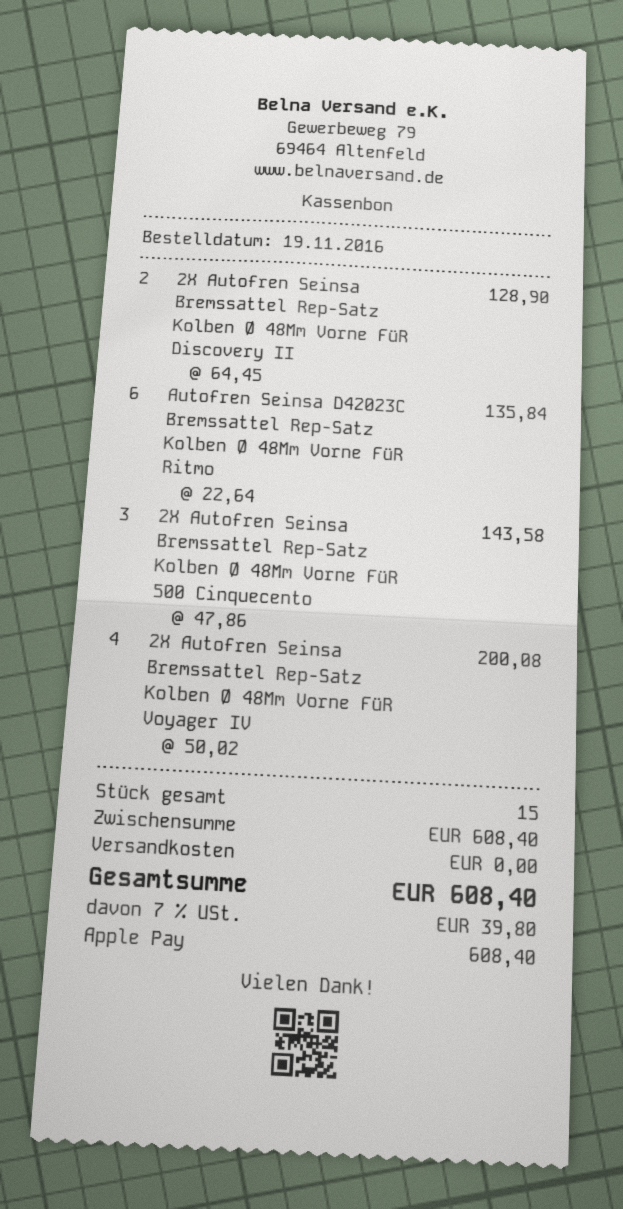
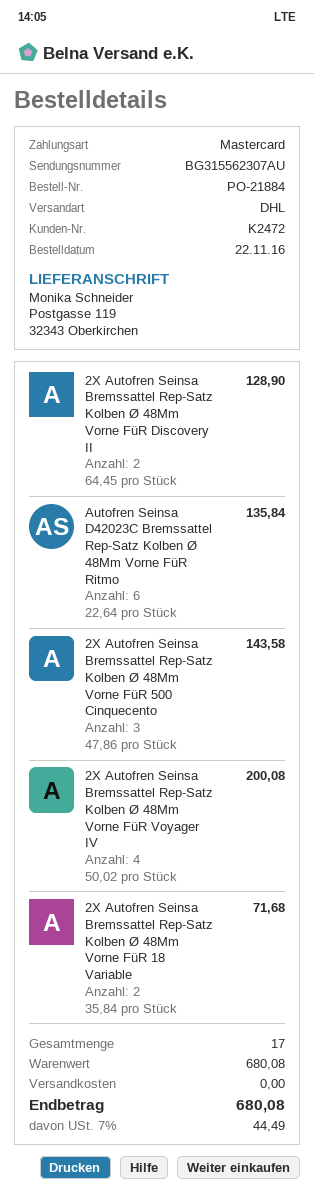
order date: 2016-11-19 -> 2016-11-22
payment method: Apple Pay -> Mastercard
2X Autofren Seinsa Bremssattel Rep-Satz Kolben Ø 48Mm Vorne FüR 18 Variable: none -> 2 x 35.84 = 71.68
total quantity: 15 -> 17
subtotal: 608.40 -> 680.08
tax: 7% = 39.80 -> 7% = 44.49
total: 608.40 -> 680.08

